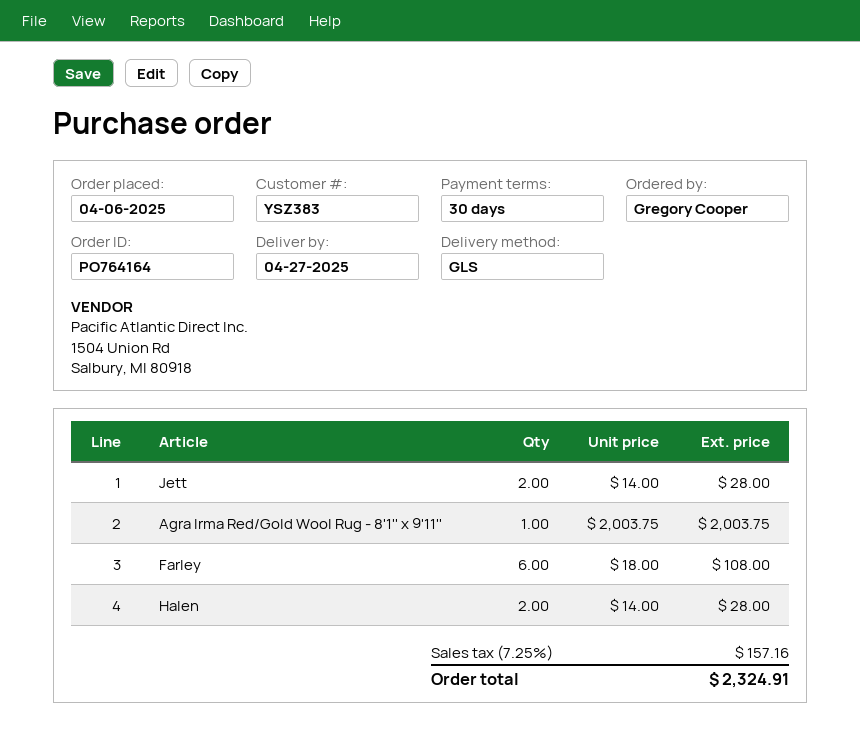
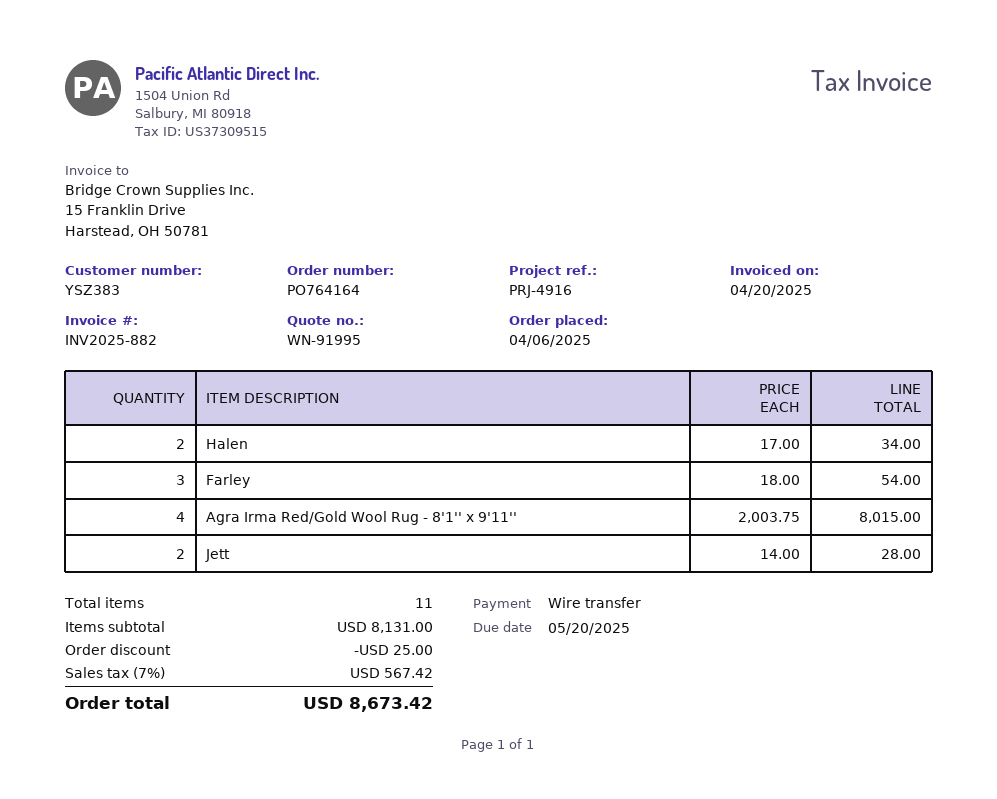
Agra Irma Red/Gold Wool Rug - 8'1'' x 9'11'': 1 x 2003.75 = 2003.75 -> 4 x 2003.75 = 8015.00
Farley: 6 x 18.00 = 108.00 -> 3 x 18.00 = 54.00
Halen: 2 x 14.00 = 28.00 -> 2 x 17.00 = 34.00
discount: none -> 25.00
tax: 7.25% = 157.16 -> 7% = 567.42
total: 2324.91 -> 8673.42

